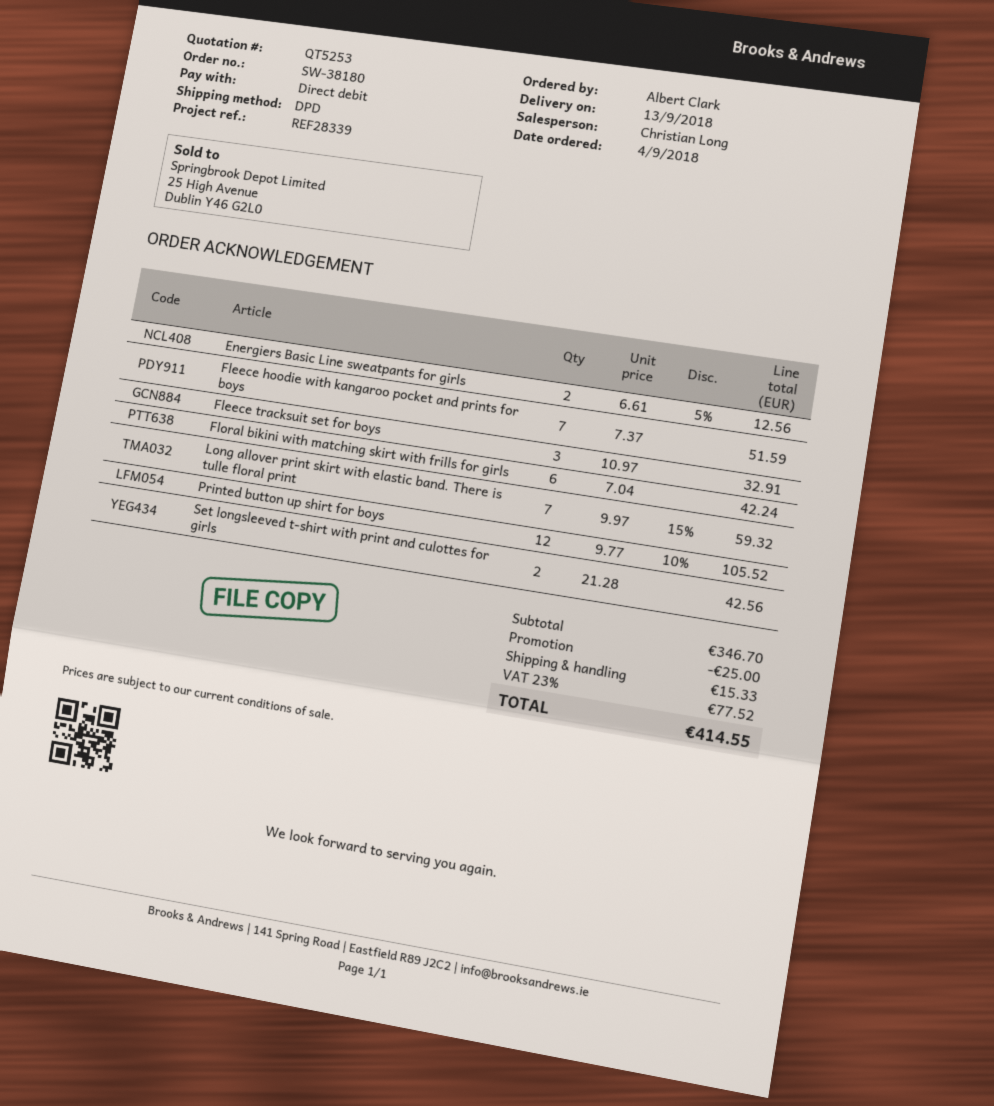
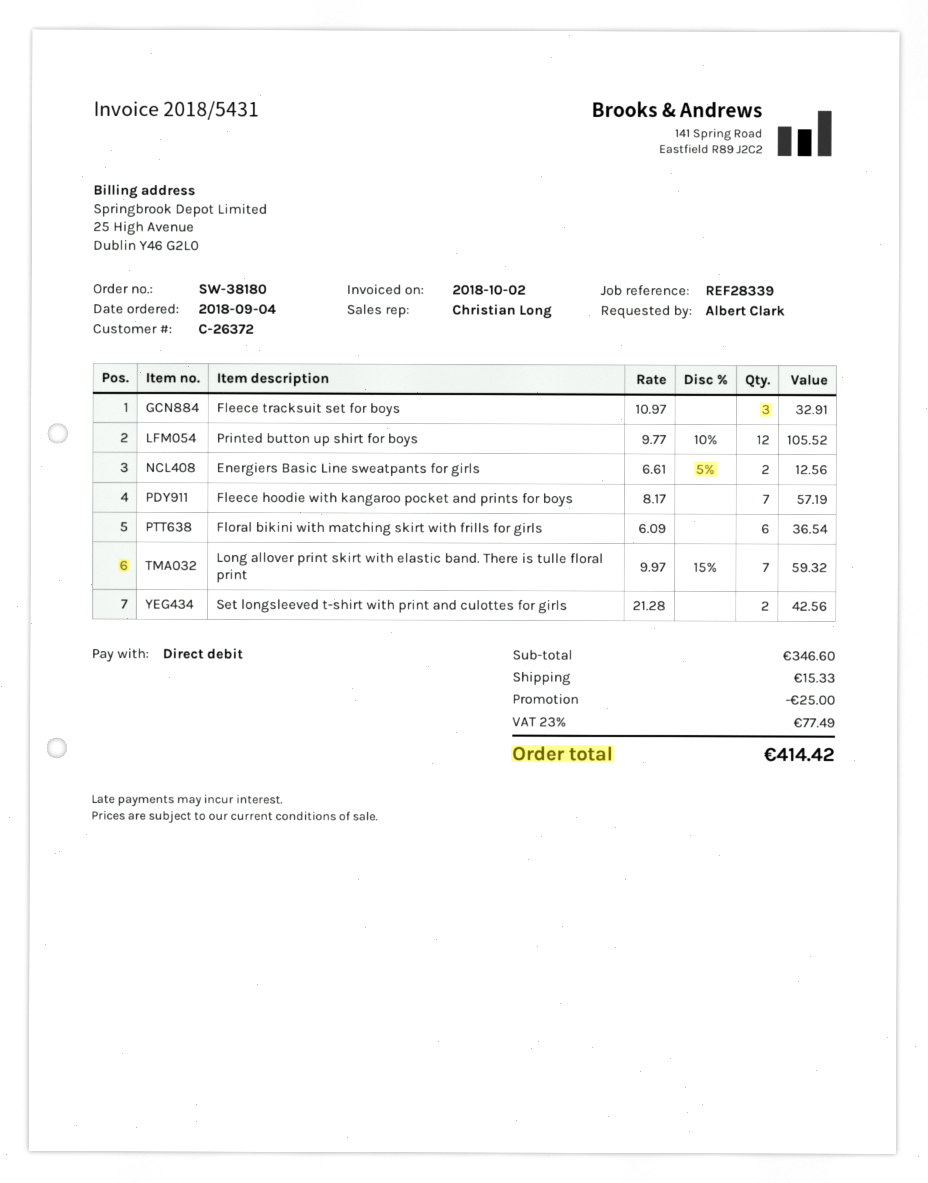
Fleece hoodie with kangaroo pocket and prints for boys: 7 x 7.37 = 51.59 -> 7 x 8.17 = 57.19
Floral bikini with matching skirt with frills for girls: 6 x 7.04 = 42.24 -> 6 x 6.09 = 36.54
subtotal: 346.70 -> 346.60
tax: 23% = 77.52 -> 23% = 77.49
total: 414.55 -> 414.42

